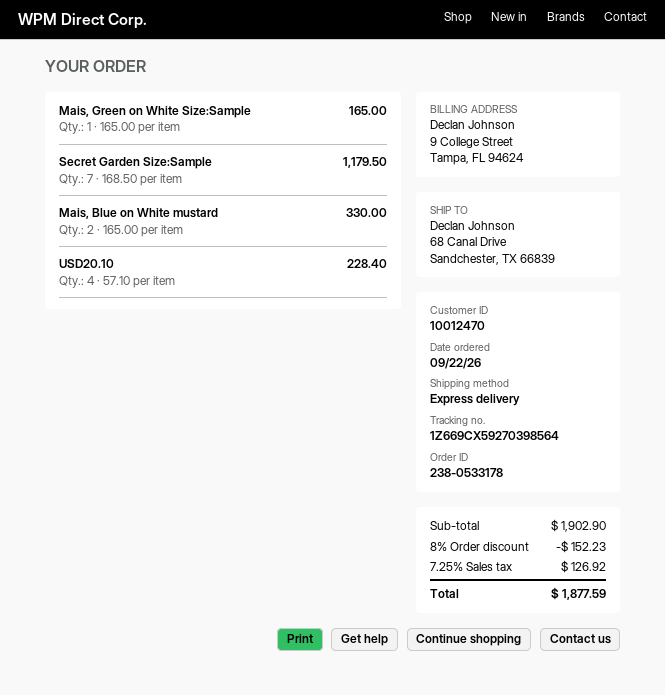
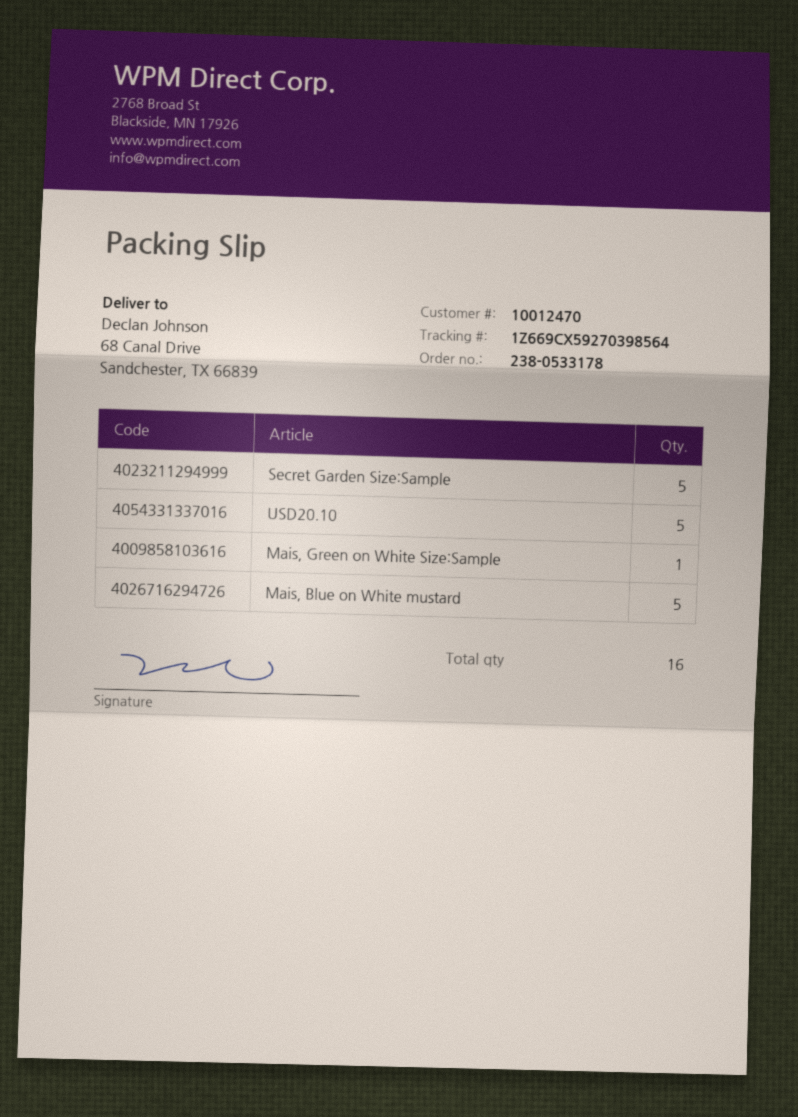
Secret Garden Size:Sample: 7 -> 5
Mais, Blue on White mustard: 2 -> 5
USD20.10: 4 -> 5

